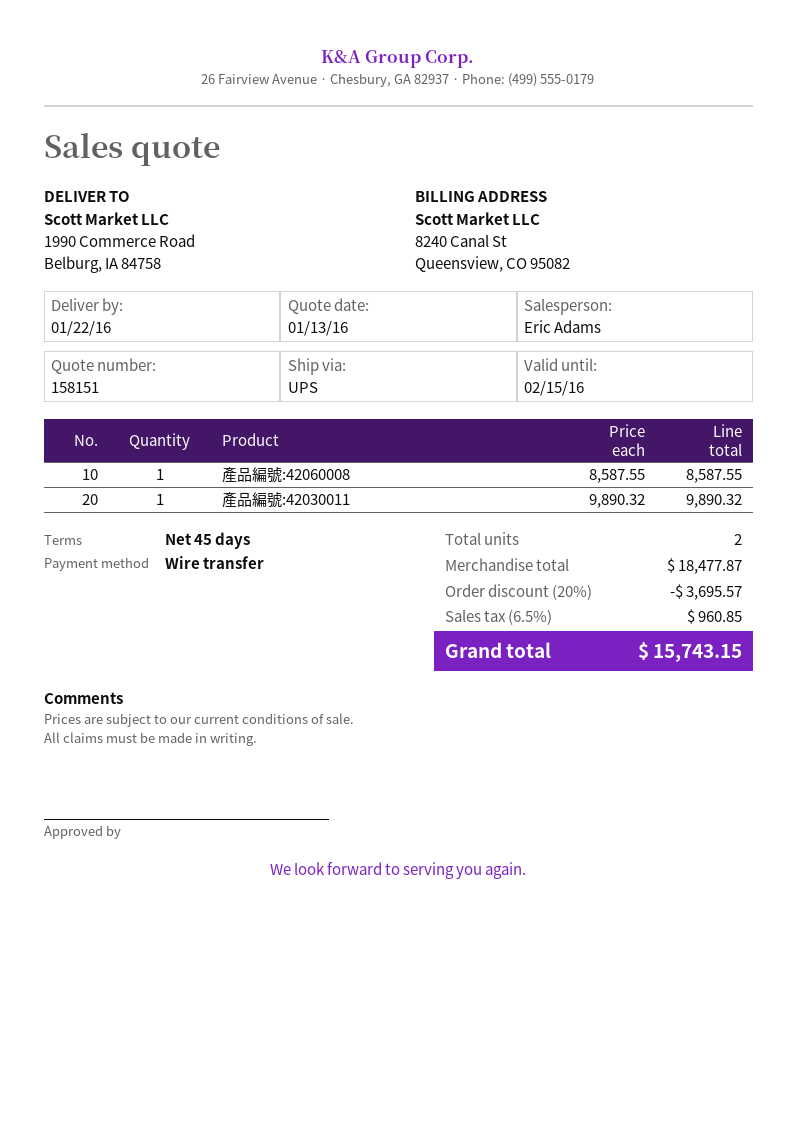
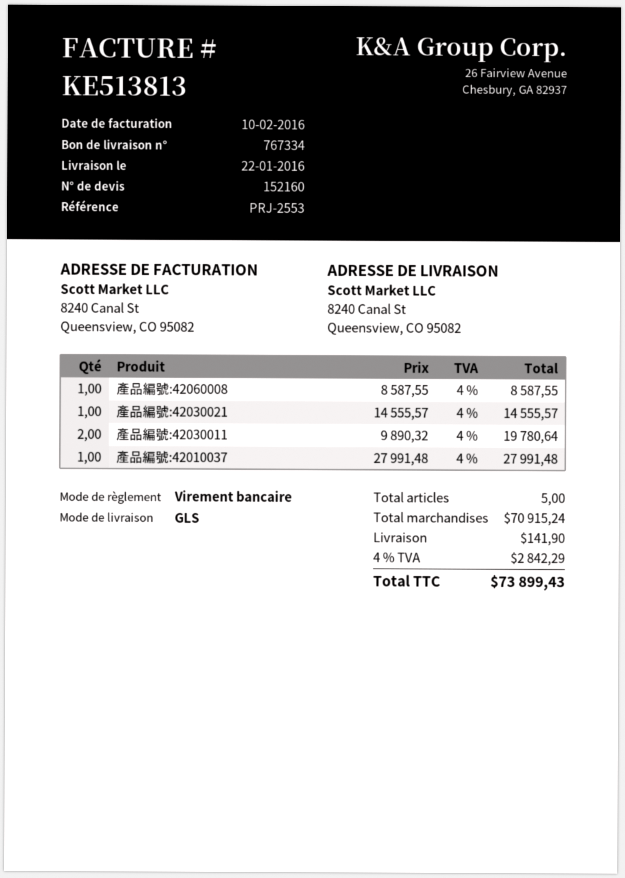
quote number: 158151 -> 152160
shipping method: UPS -> GLS
ship to: 1990 Commerce Road, Belburg, IA 84758 -> 8240 Canal St, Queensview, CO 95082
產品編號:42030011: 1 x 9890.32 = 9890.32 -> 2 x 9890.32 = 19780.64
產品編號:42030021: none -> 1 x 14555.57 = 14555.57
產品編號:42010037: none -> 1 x 27991.48 = 27991.48
total quantity: 2 -> 5
subtotal: 18477.87 -> 70915.24
discount: 20% = 3695.57 -> none
shipping: none -> 141.90
tax: 6.5% = 960.85 -> 4% = 2842.29
total: 15743.15 -> 73899.43

